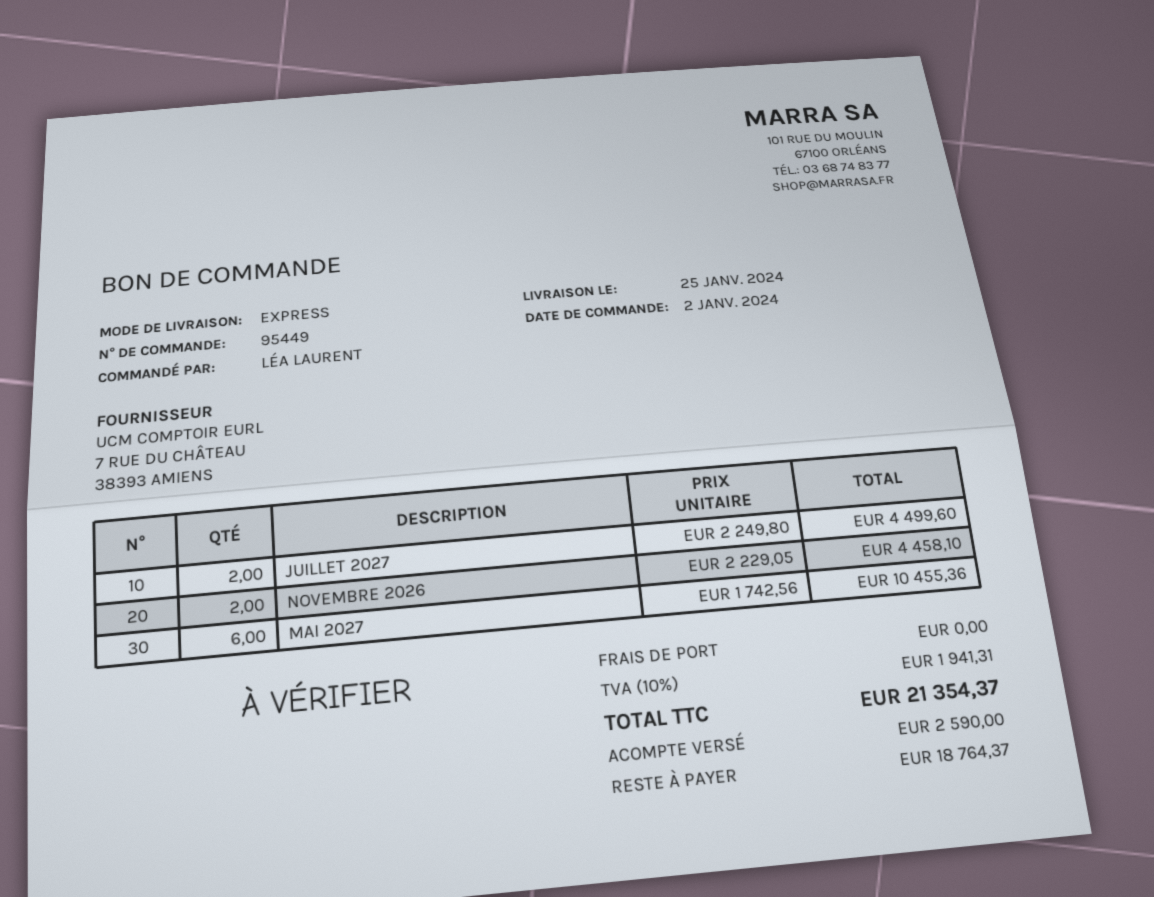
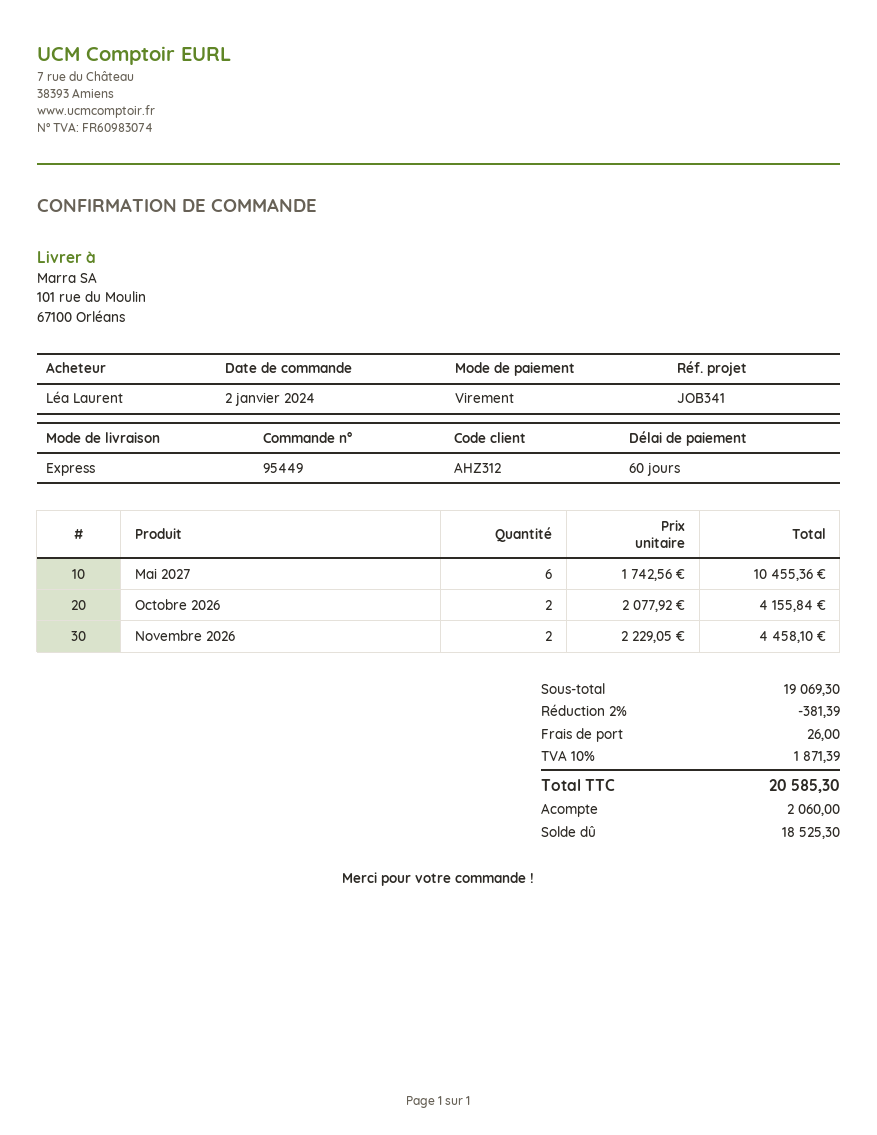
JUILLET 2027: 2 x 2249.80 = 4499.60 -> none
Octobre 2026: none -> 2 x 2077.92 = 4155.84
discount: none -> 2% = 381.39
shipping: 0.00 -> 26.00
tax: 10% = 1941.31 -> 10% = 1871.39
total: 21354.37 -> 20585.30
deposit: 2590.00 -> 2060.00
balance: 18764.37 -> 18525.30

